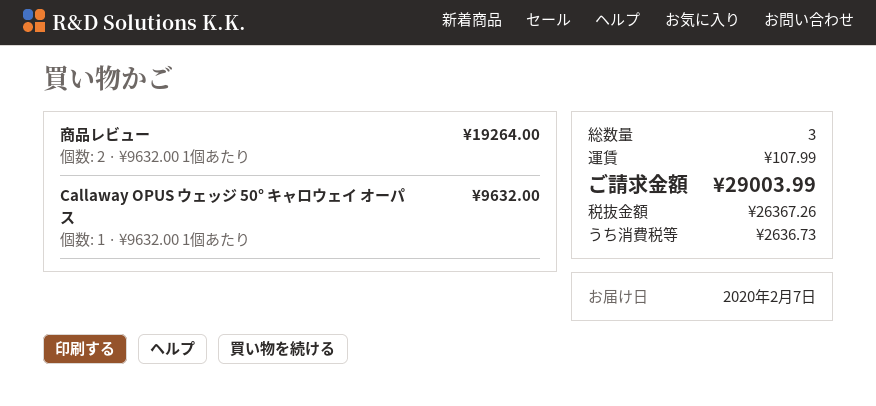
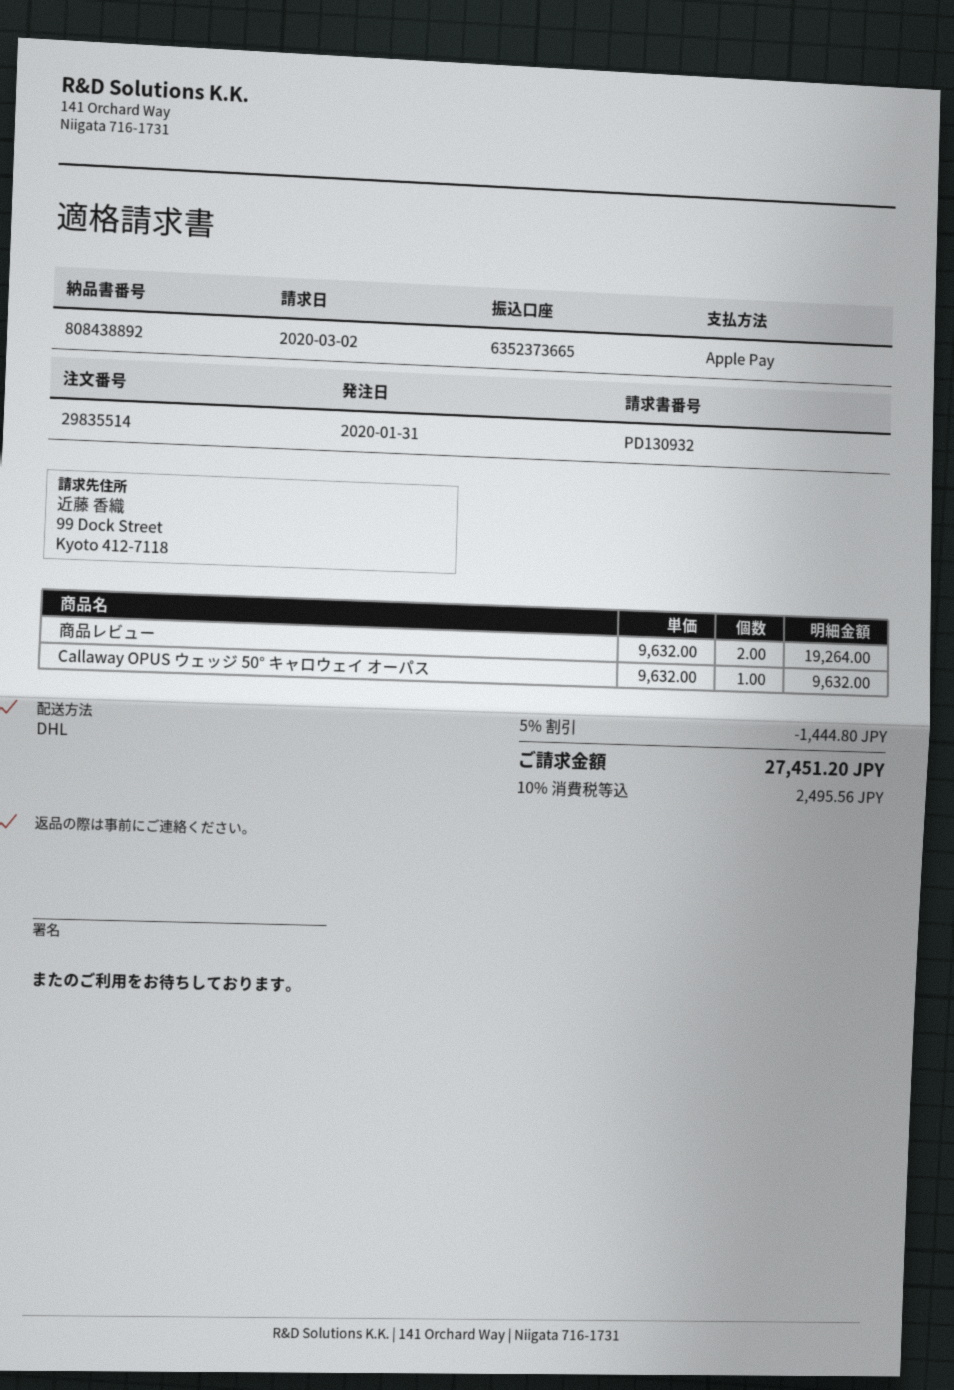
discount: none -> 5% = 1444.80
shipping: 107.99 -> none
tax: 2636.73 -> 2495.56
total: 29003.99 -> 27451.20

